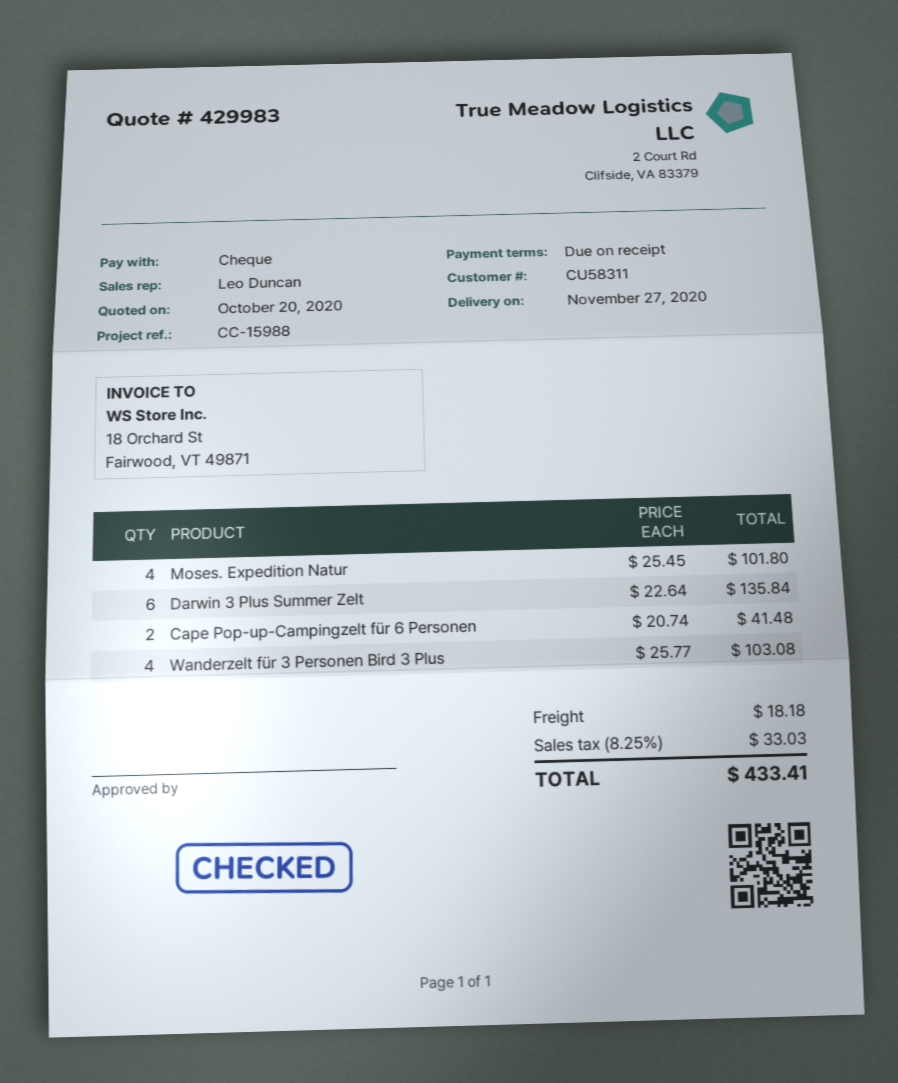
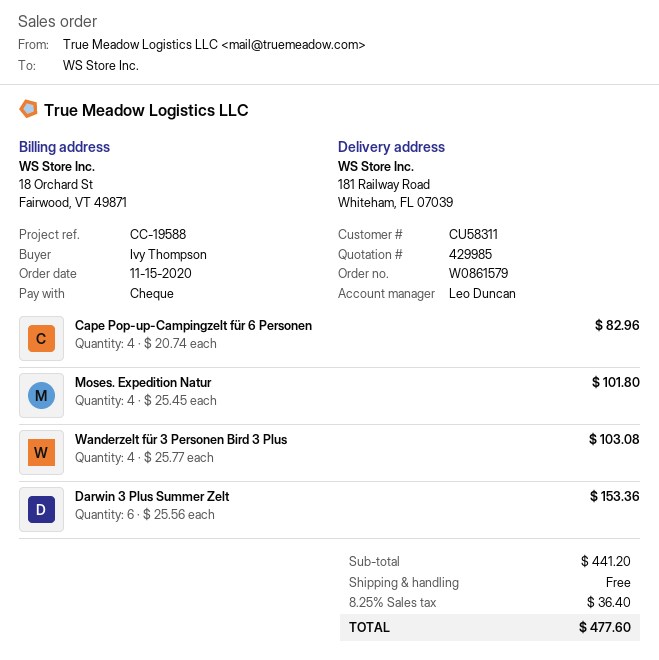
quote number: 429983 -> 429985
reference: CC-15988 -> CC-19588
Darwin 3 Plus Summer Zelt: 6 x 22.64 = 135.84 -> 6 x 25.56 = 153.36
Cape Pop-up-Campingzelt für 6 Personen: 2 x 20.74 = 41.48 -> 4 x 20.74 = 82.96
shipping: 18.18 -> 0.00
tax: 8.25% = 33.03 -> 8.25% = 36.40
total: 433.41 -> 477.60

